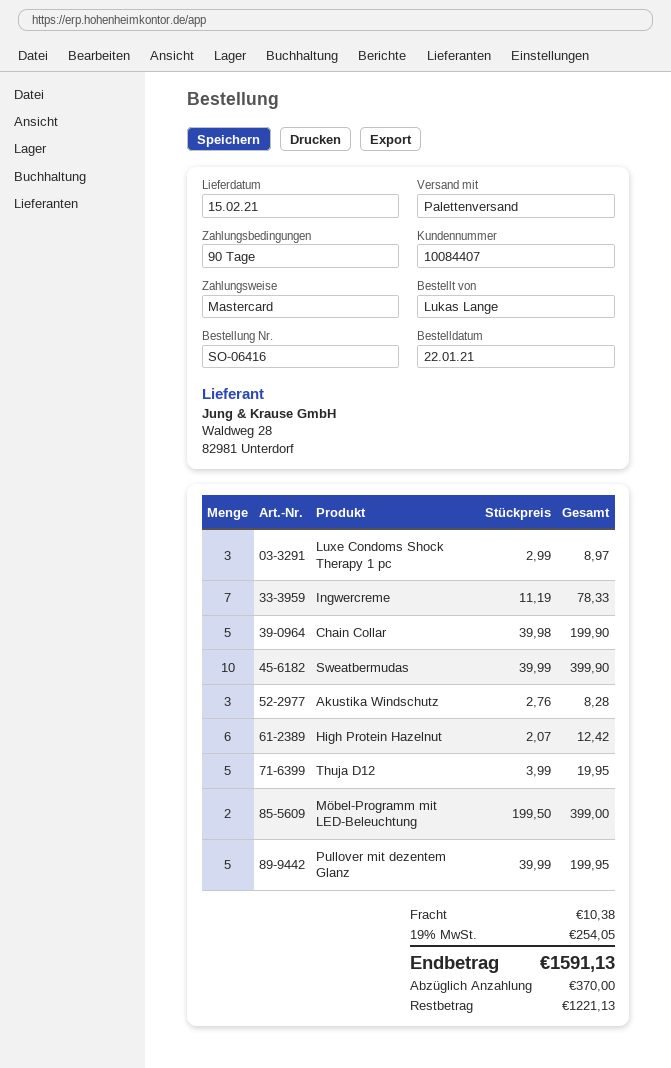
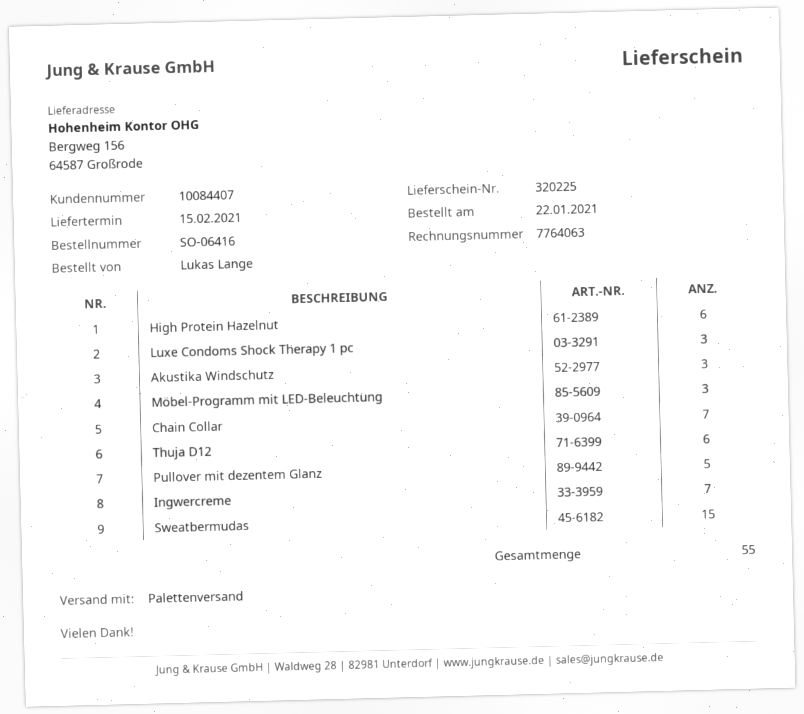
Chain Collar: 5 -> 7
Sweatbermudas: 10 -> 15
Thuja D12: 5 -> 6
Möbel-Programm mit LED-Beleuchtung: 2 -> 3

